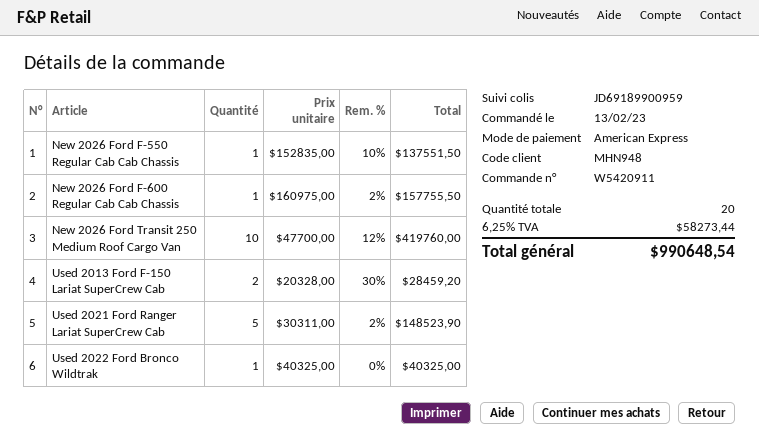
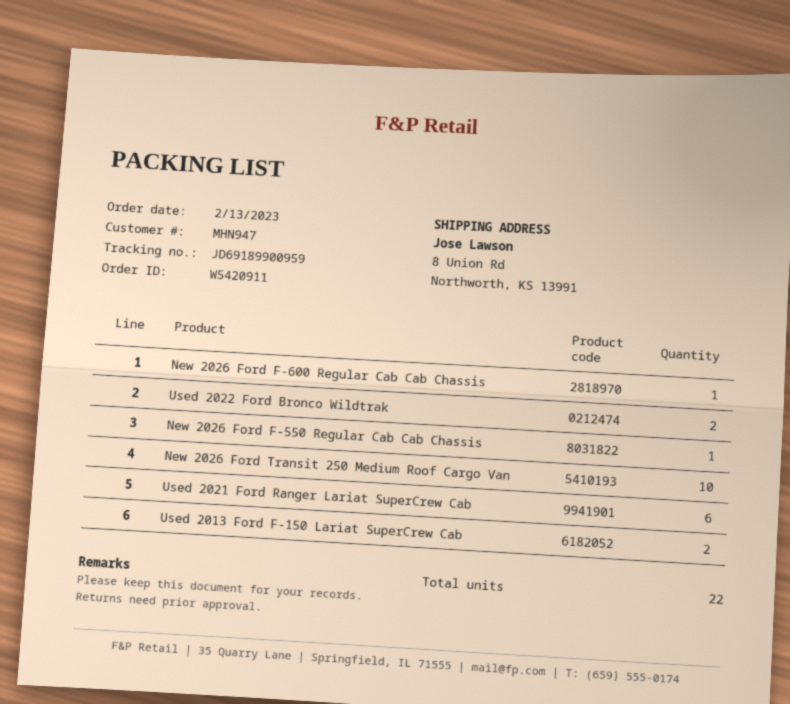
customer number: MHN948 -> MHN947
Used 2021 Ford Ranger Lariat SuperCrew Cab: 5 -> 6
Used 2022 Ford Bronco Wildtrak: 1 -> 2
total quantity: 20 -> 22

